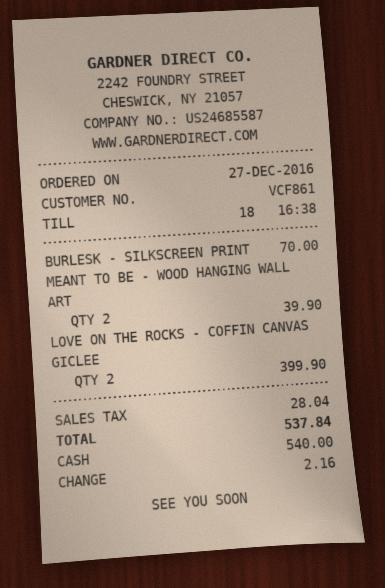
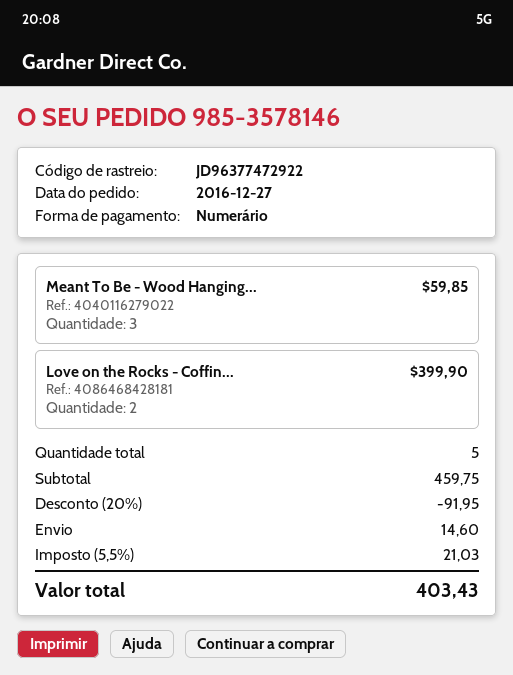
BURLESK - SILKSCREEN PRINT: 1 for 70.00 -> none
MEANT TO BE - WOOD HANGING WALL ART: 2 for 39.90 -> 3 for 59.85
discount: none -> 20% = 91.95
shipping: none -> 14.60
tax: 28.04 -> 21.03
total: 537.84 -> 403.43

